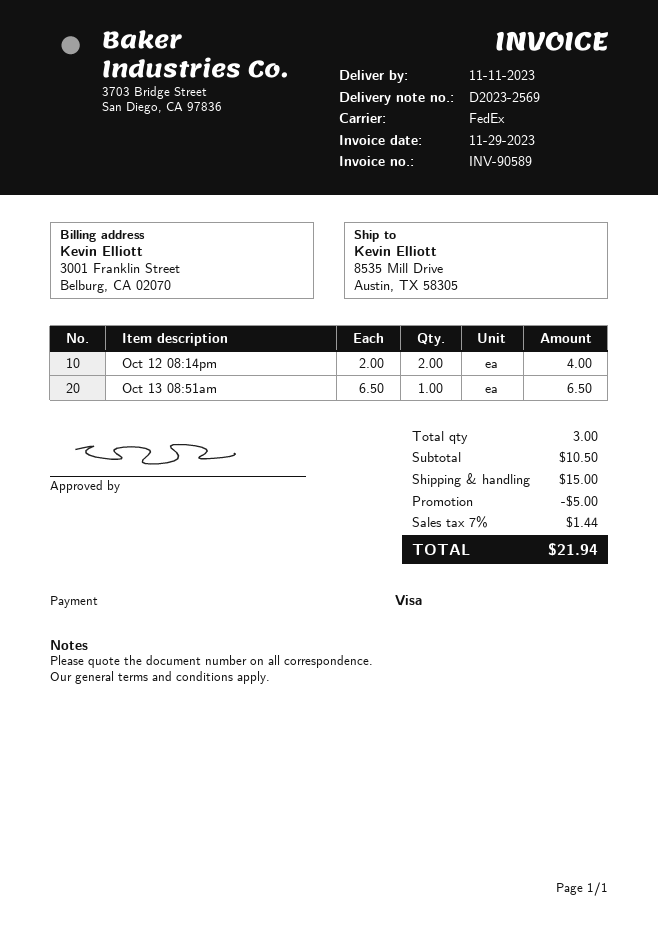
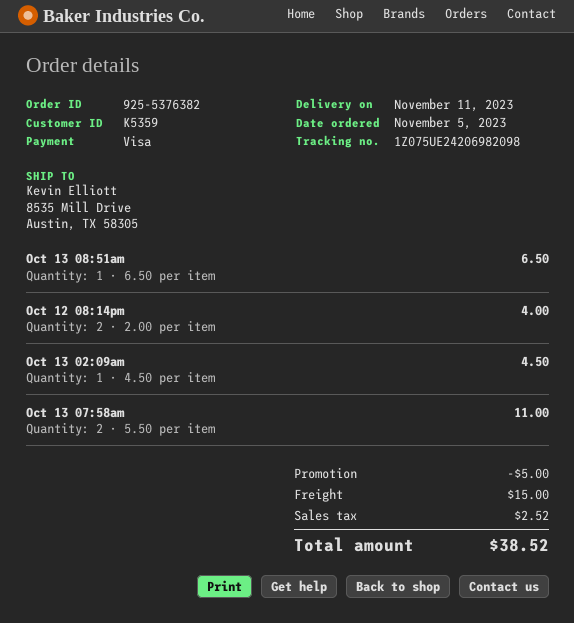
Oct 13 02:09am: none -> 1 x 4.50 = 4.50
Oct 13 07:58am: none -> 2 x 5.50 = 11.00
tax: 1.44 -> 2.52
total: 21.94 -> 38.52

